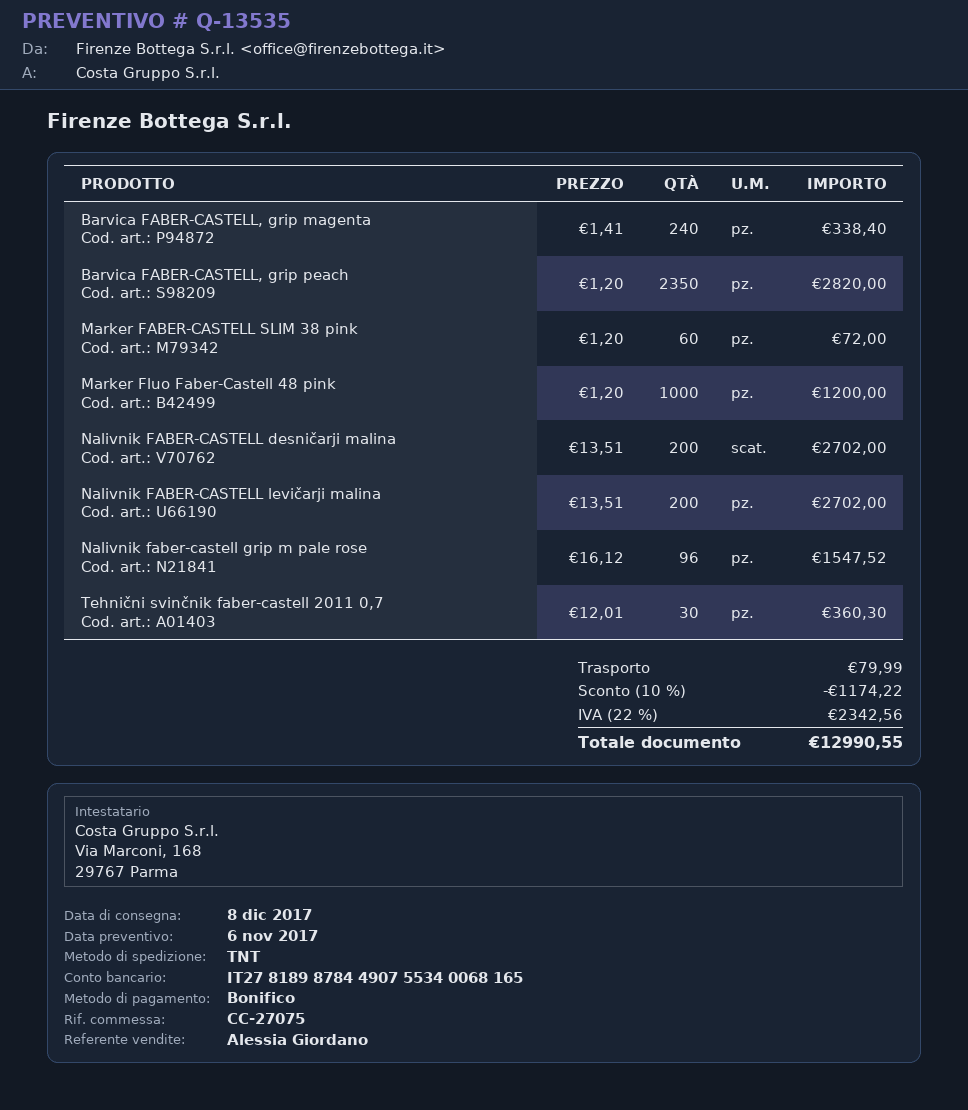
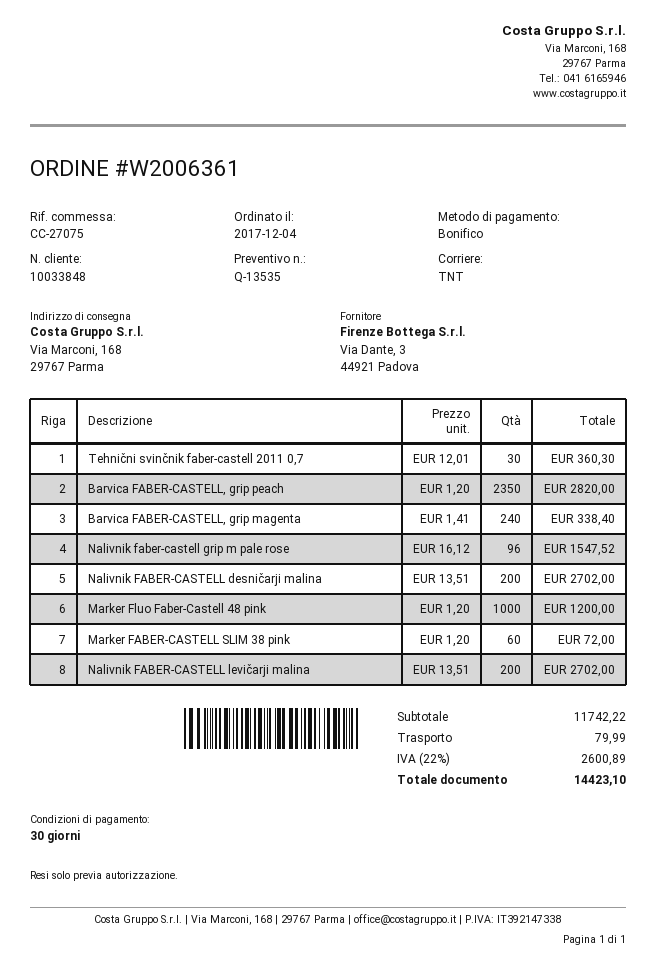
discount: 10% = 1174.22 -> none
tax: 22% = 2342.56 -> 22% = 2600.89
total: 12990.55 -> 14423.10

